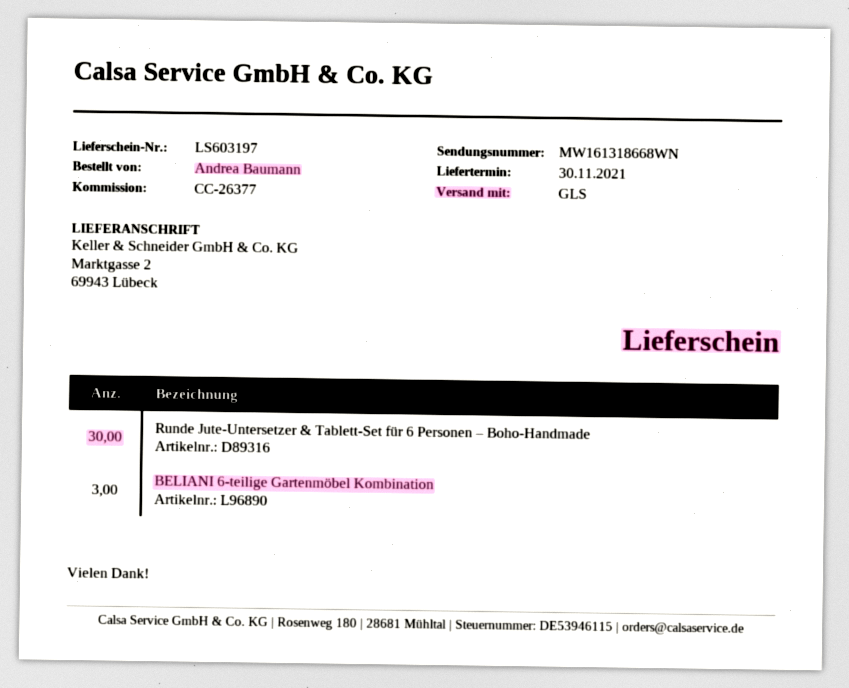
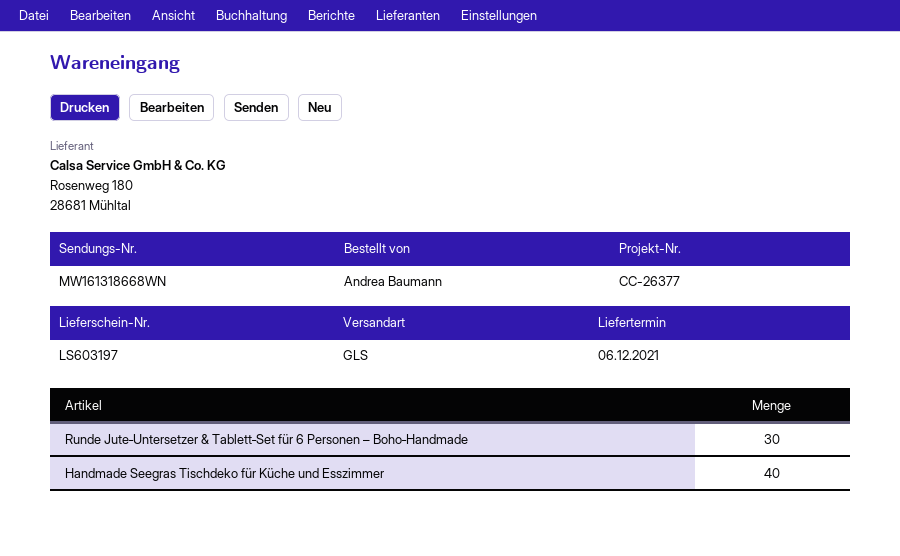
delivery date: 2021-11-30 -> 2021-12-06
BELIANI 6-teilige Gartenmöbel Kombination: 3 -> none
Handmade Seegras Tischdeko für Küche und Esszimmer: none -> 40

